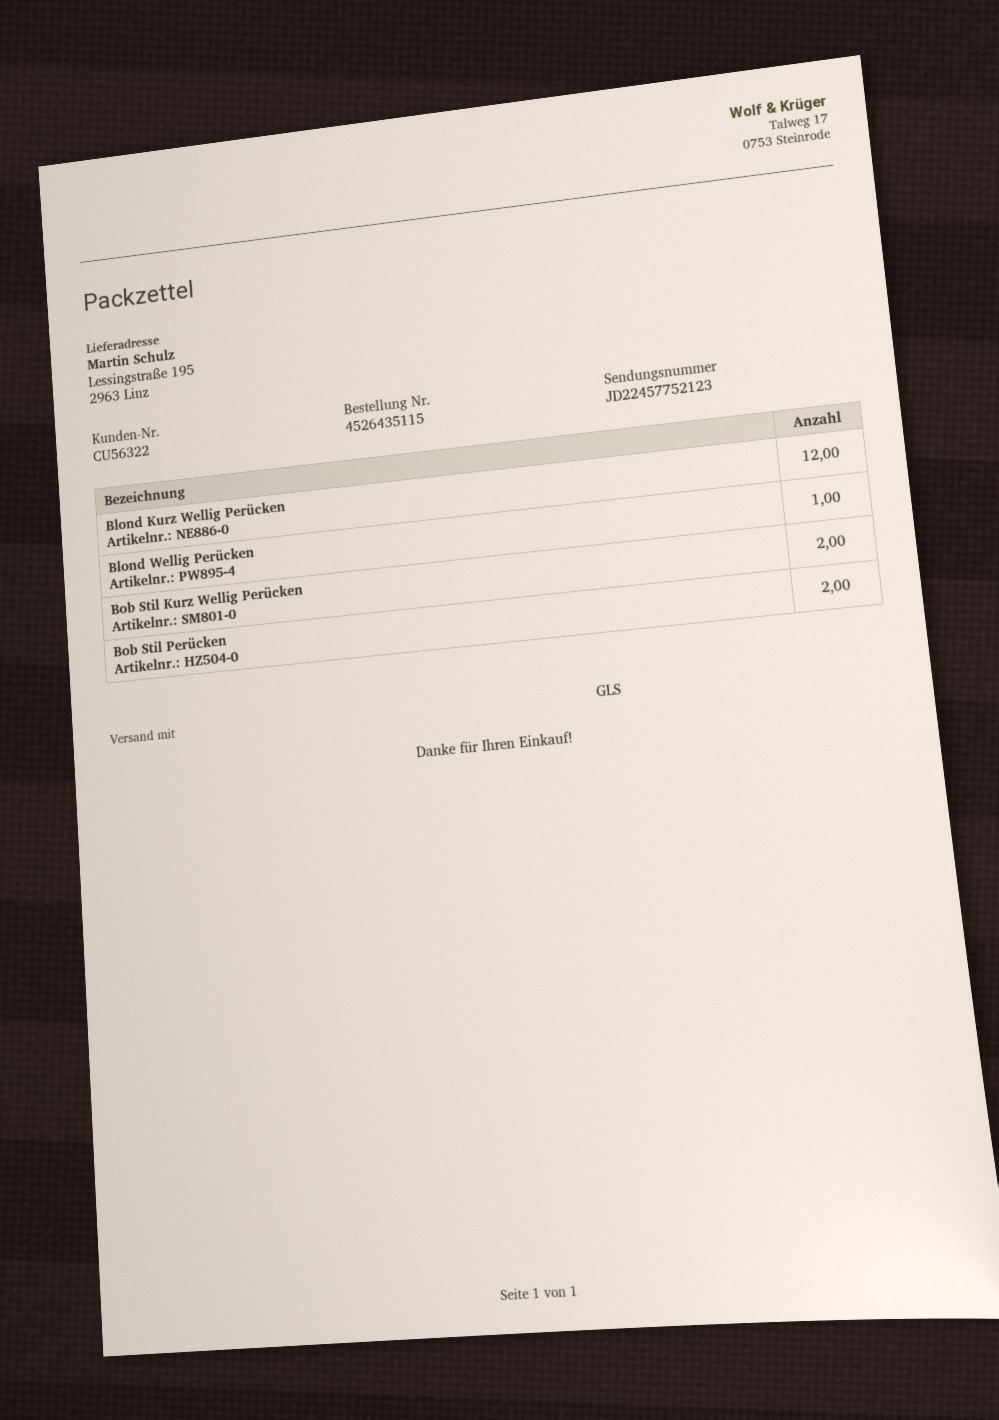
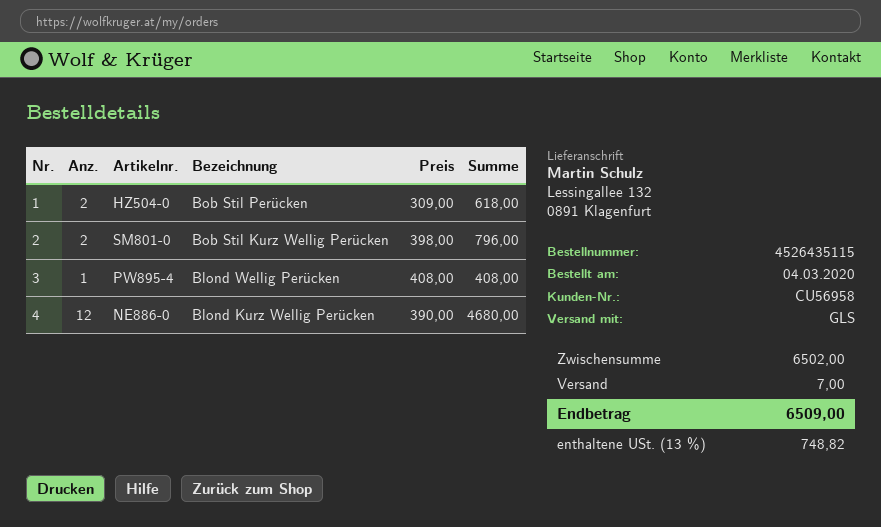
customer number: CU56322 -> CU56958
ship to: Lessingstraße 195, 2963 Linz -> Lessingallee 132, 0891 Klagenfurt

